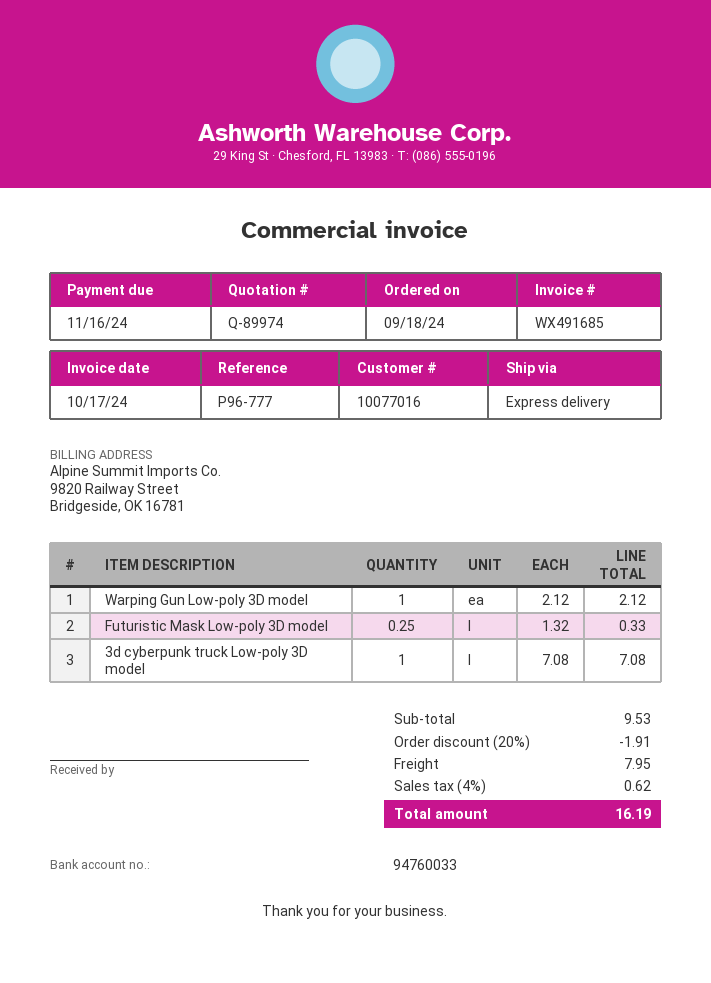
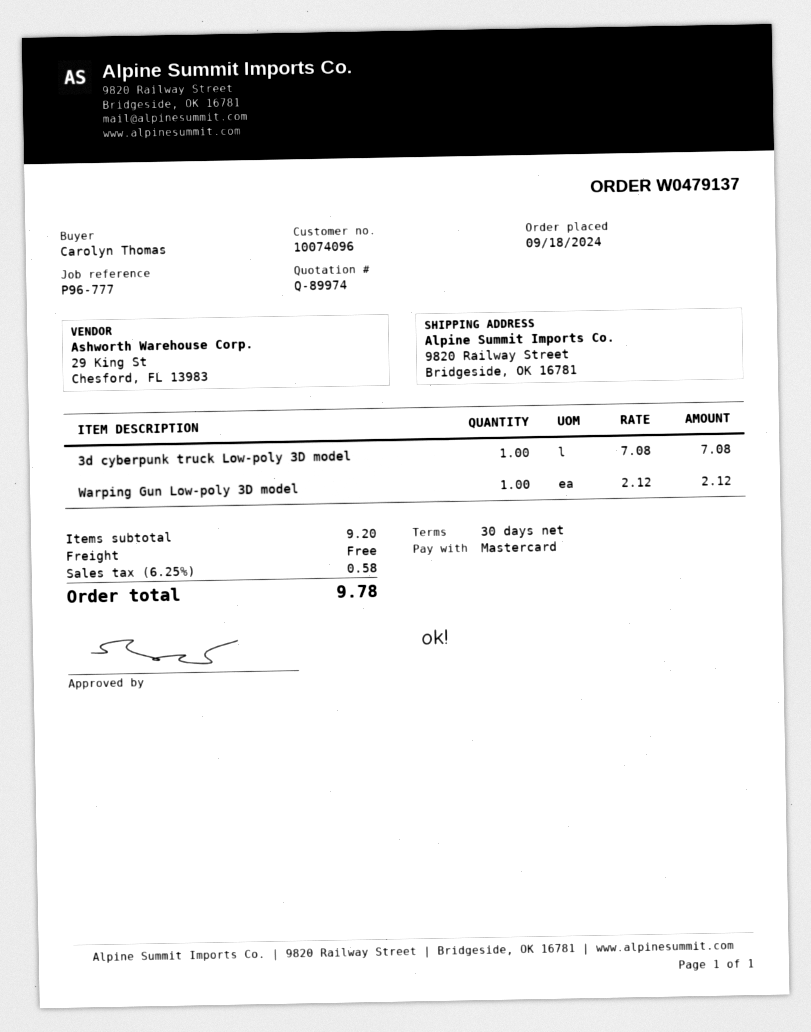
customer number: 10077016 -> 10074096
Futuristic Mask Low-poly 3D model: 0.25 x 1.32 = 0.33 -> none
subtotal: 9.53 -> 9.20
discount: 20% = 1.91 -> none
shipping: 7.95 -> 0.00
tax: 4% = 0.62 -> 6.25% = 0.58
total: 16.19 -> 9.78

